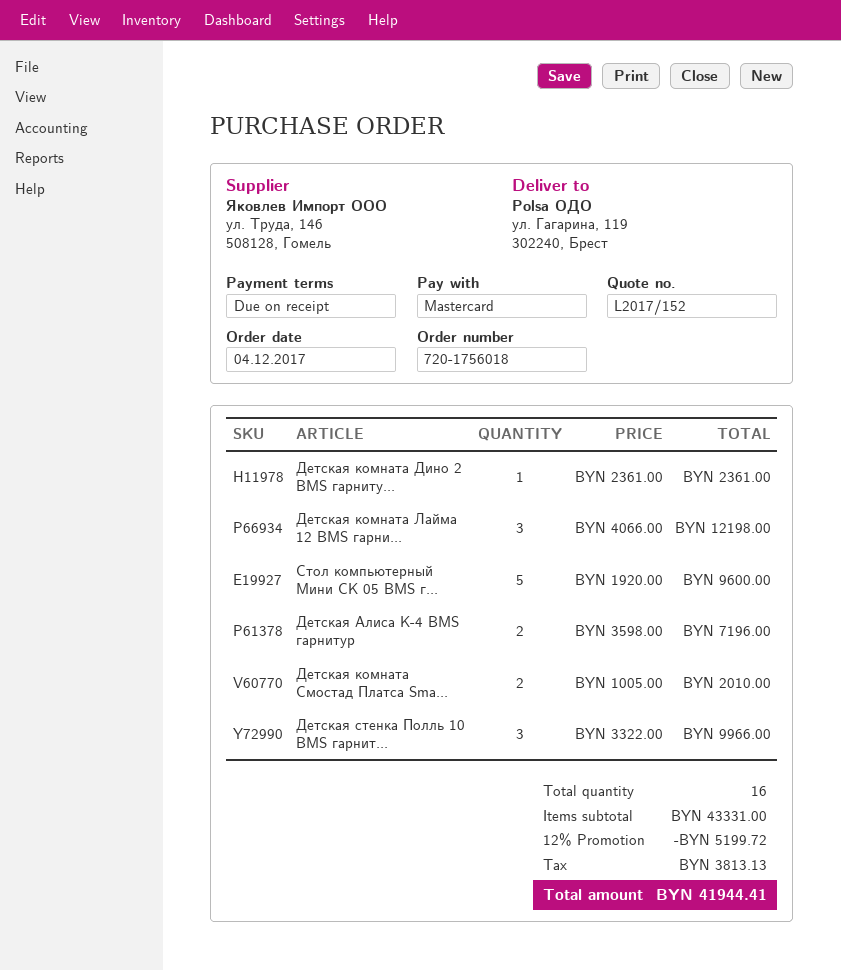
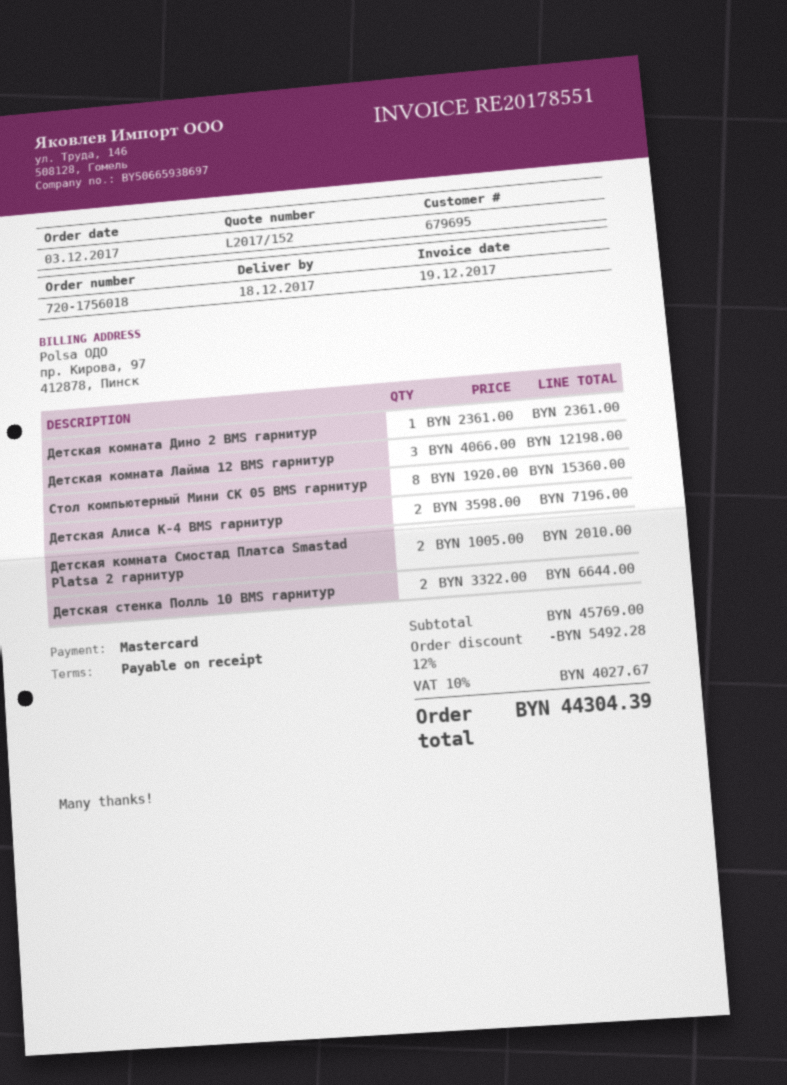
order date: 2017-12-04 -> 2017-12-03
Стол компьютерный Мини СК 05 BMS г...: 5 x 1920.00 = 9600.00 -> 8 x 1920.00 = 15360.00
Детская стенка Полль 10 BMS гарнит...: 3 x 3322.00 = 9966.00 -> 2 x 3322.00 = 6644.00
subtotal: 43331.00 -> 45769.00
discount: 12% = 5199.72 -> 12% = 5492.28
tax: 3813.13 -> 4027.67
total: 41944.41 -> 44304.39

